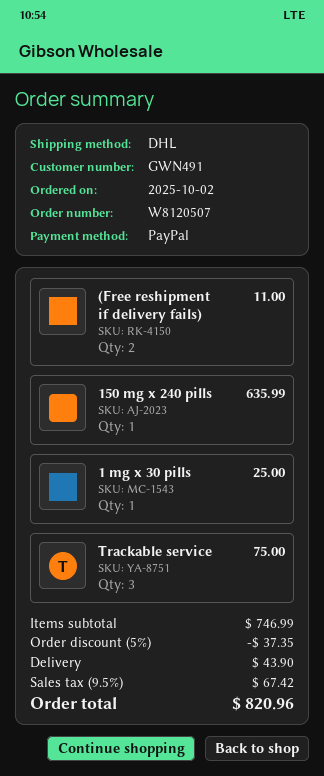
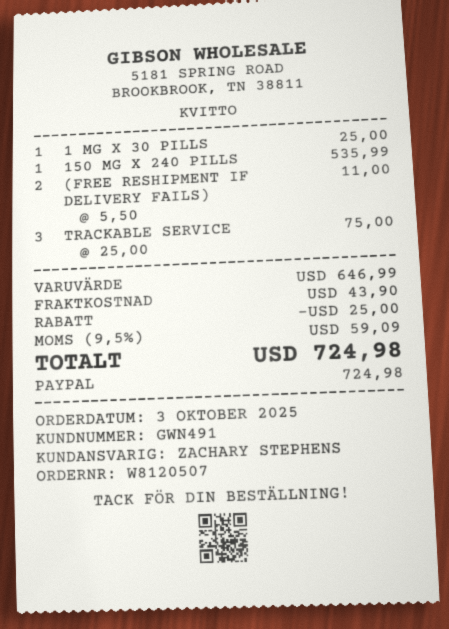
order date: 2025-10-02 -> 2025-10-03
150 mg x 240 pills: 1 for 635.99 -> 1 for 535.99
subtotal: 746.99 -> 646.99
discount: 37.35 -> 25.00
tax: 9.5% = 67.42 -> 9.5% = 59.09
total: 820.96 -> 724.98

